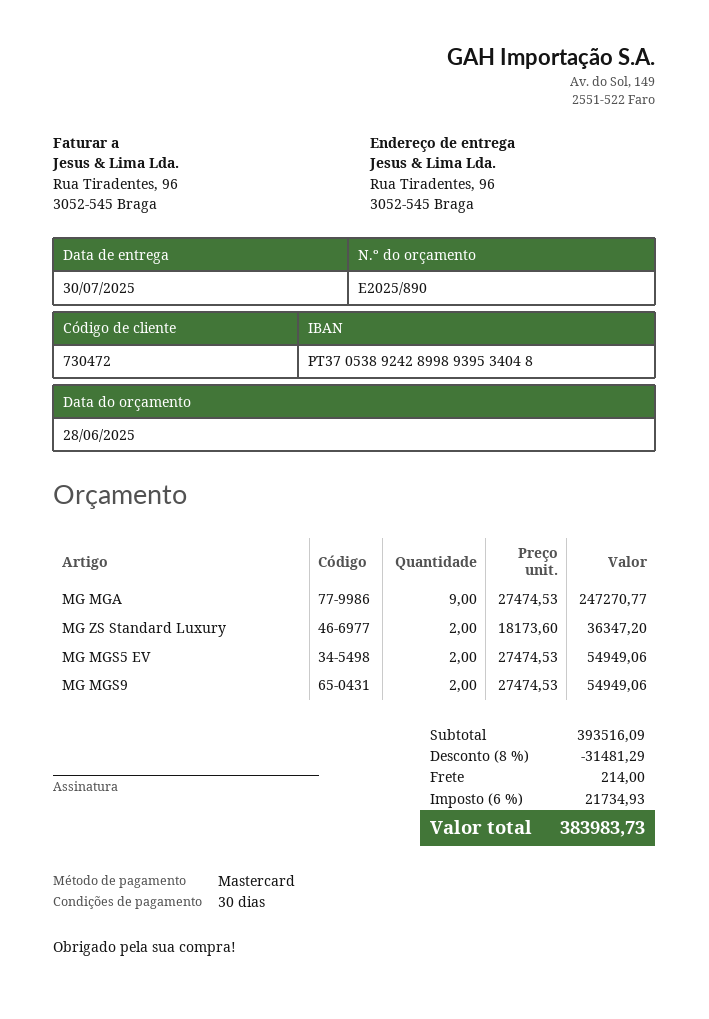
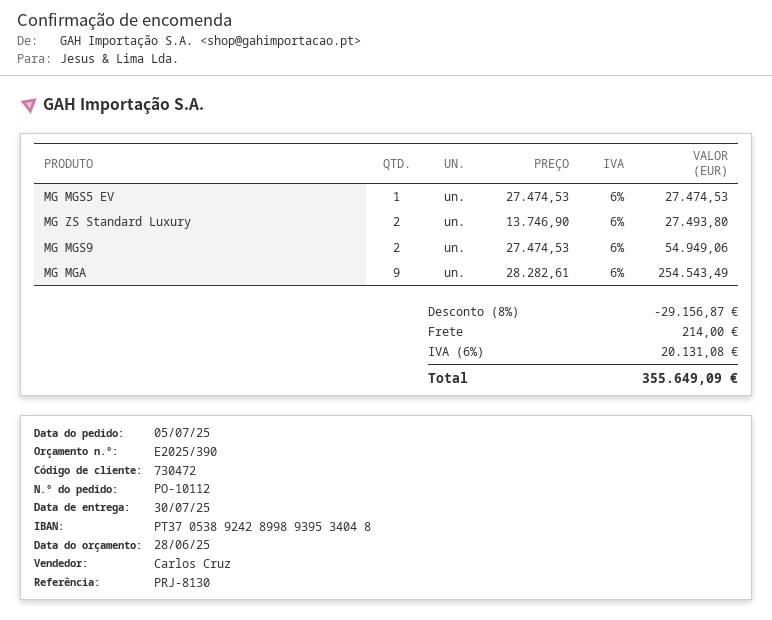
quote number: E2025/890 -> E2025/390
MG MGA: 9 x 27474.53 = 247270.77 -> 9 x 28282.61 = 254543.49
MG ZS Standard Luxury: 2 x 18173.60 = 36347.20 -> 2 x 13746.90 = 27493.80
MG MGS5 EV: 2 x 27474.53 = 54949.06 -> 1 x 27474.53 = 27474.53
discount: 8% = 31481.29 -> 8% = 29156.87
tax: 6% = 21734.93 -> 6% = 20131.08
total: 383983.73 -> 355649.09

